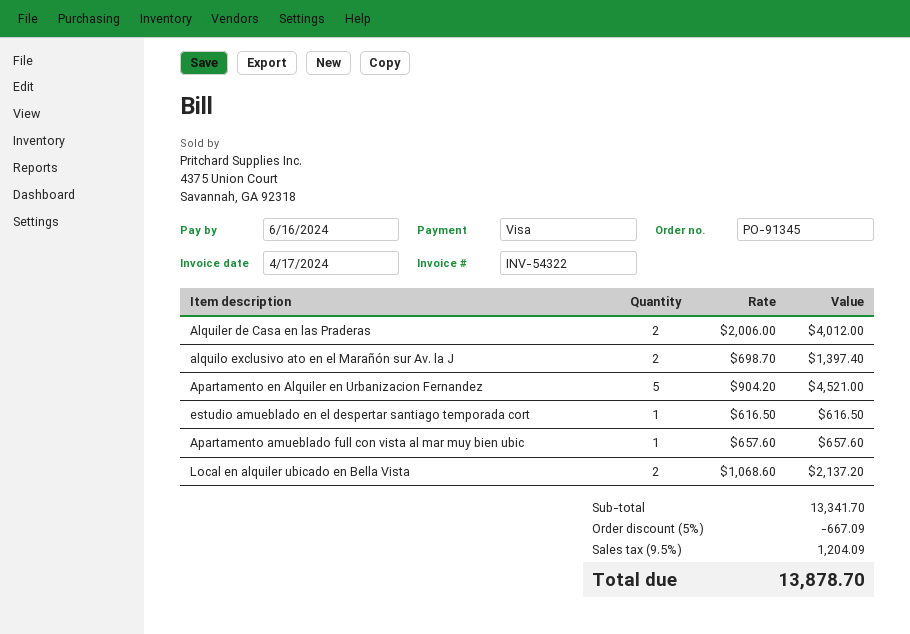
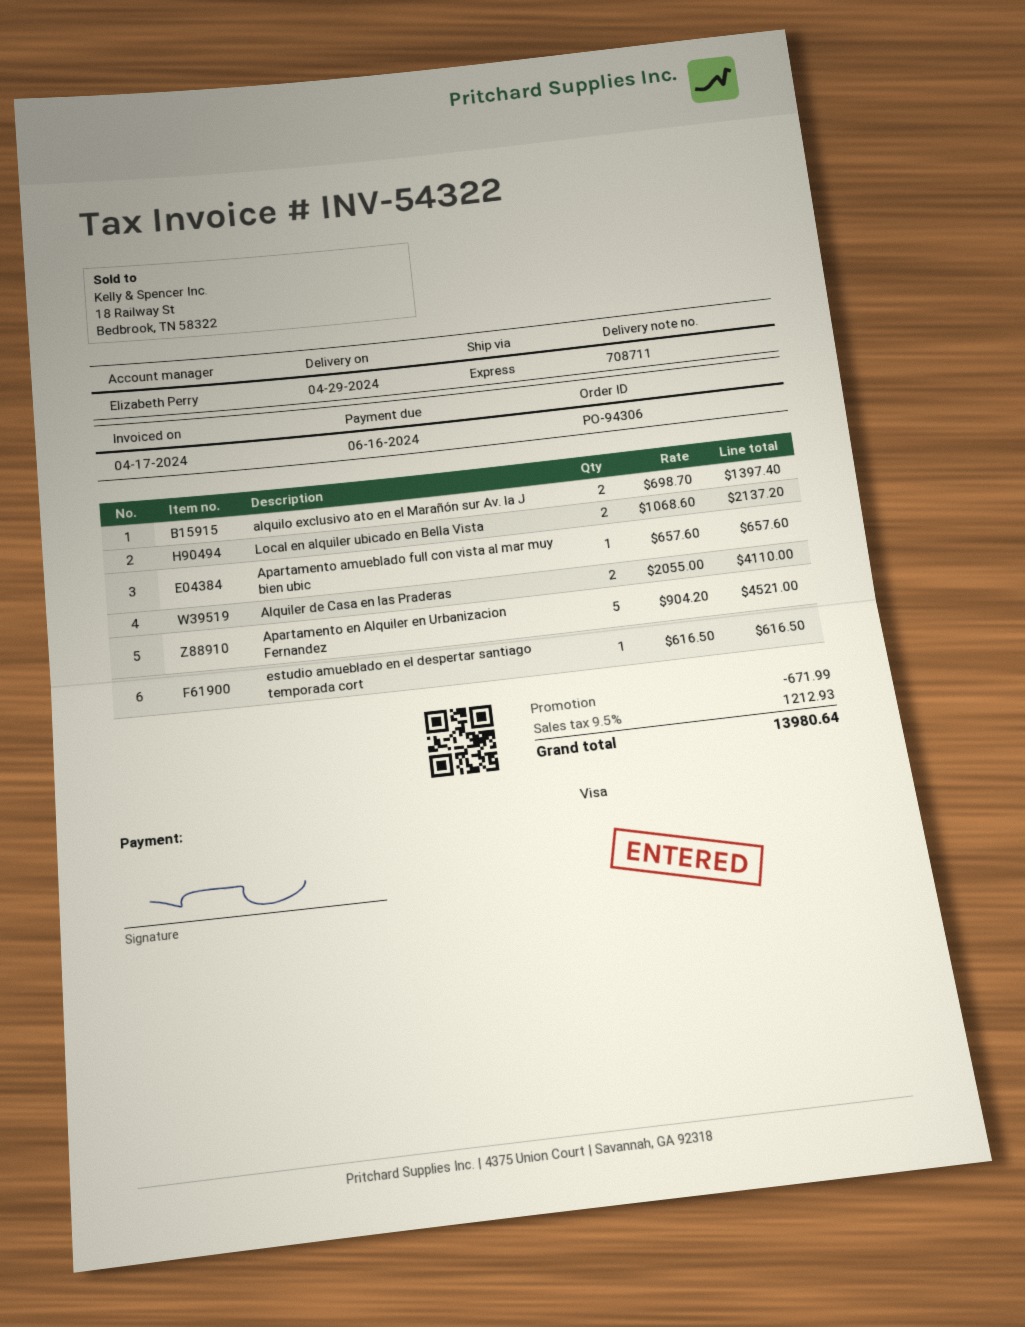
order number: PO-91345 -> PO-94306
Alquiler de Casa en las Praderas: 2 x 2006.00 = 4012.00 -> 2 x 2055.00 = 4110.00
discount: 667.09 -> 671.99
tax: 9.5% = 1204.09 -> 9.5% = 1212.93
total: 13878.70 -> 13980.64

